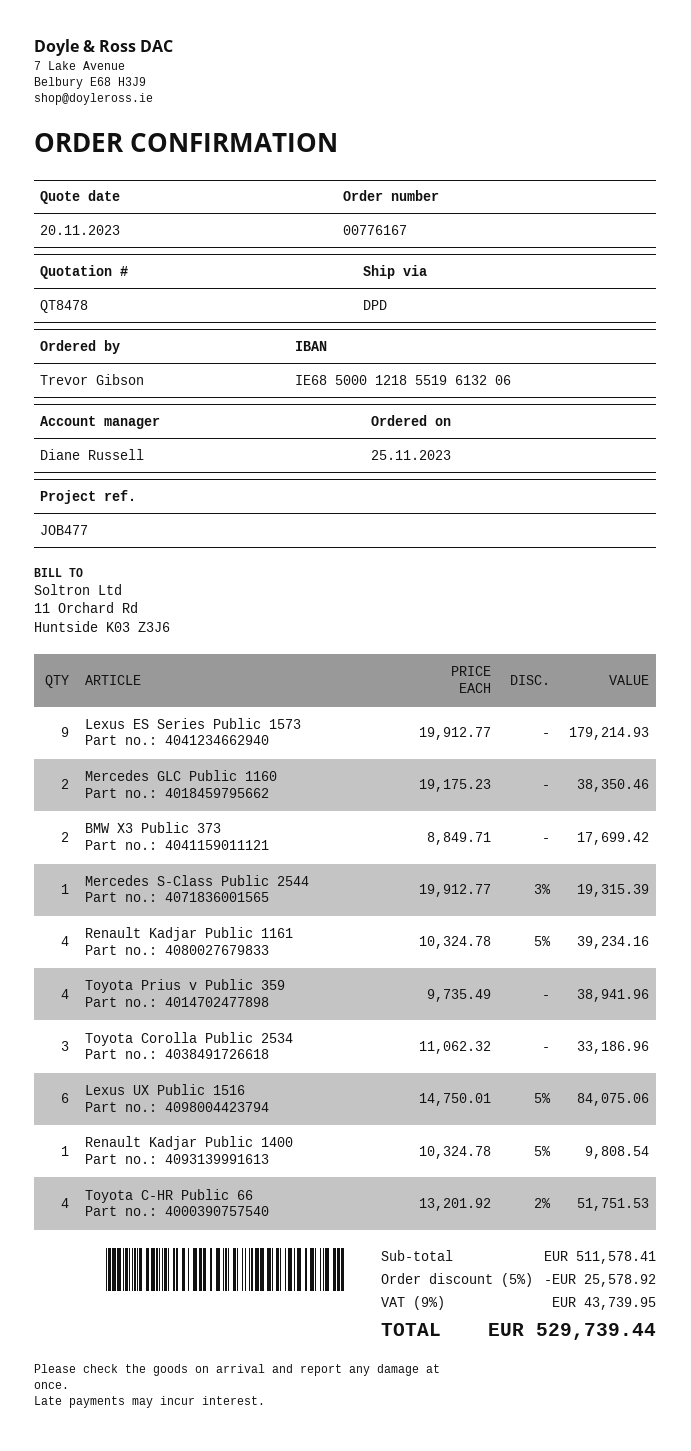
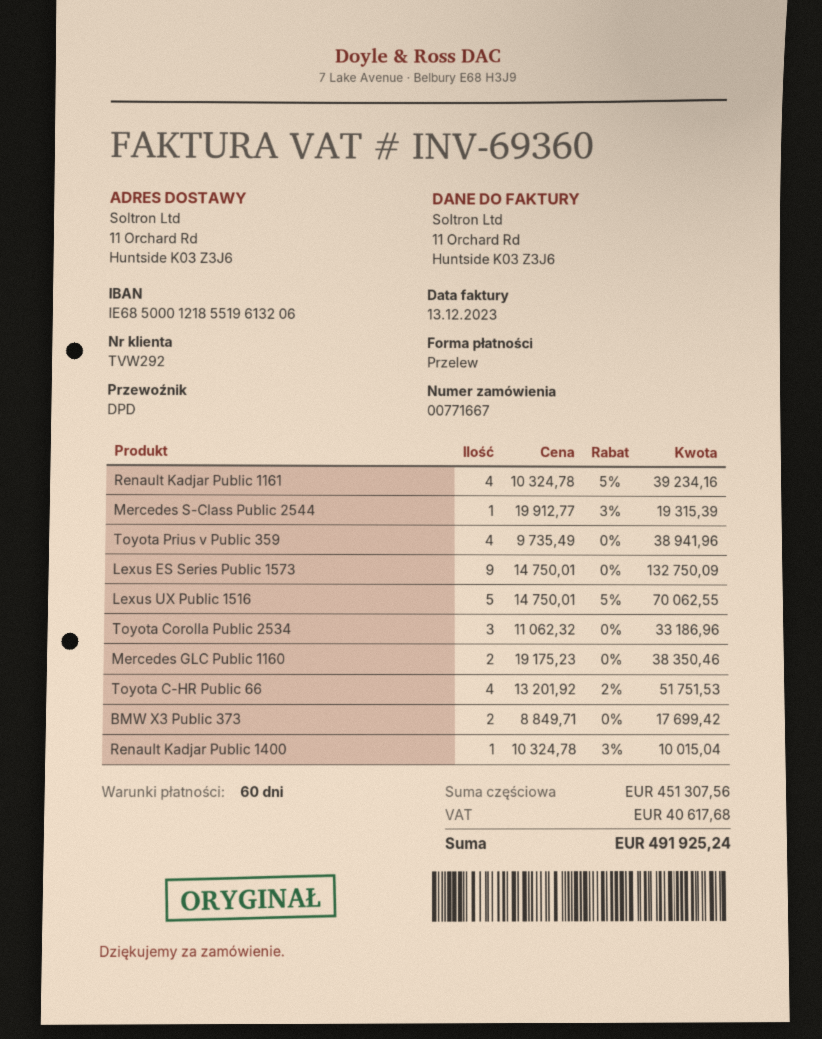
order number: 00776167 -> 00771667
Lexus ES Series Public 1573: 9 x 19912.77 = 179214.93 -> 9 x 14750.01 = 132750.09
Lexus UX Public 1516: 6 x 14750.01 - 5% = 84075.06 -> 5 x 14750.01 - 5% = 70062.55
Renault Kadjar Public 1400: 1 x 10324.78 - 5% = 9808.54 -> 1 x 10324.78 - 3% = 10015.04
subtotal: 511578.41 -> 451307.56
discount: 5% = 25578.92 -> none
tax: 43739.95 -> 40617.68
total: 529739.44 -> 491925.24

